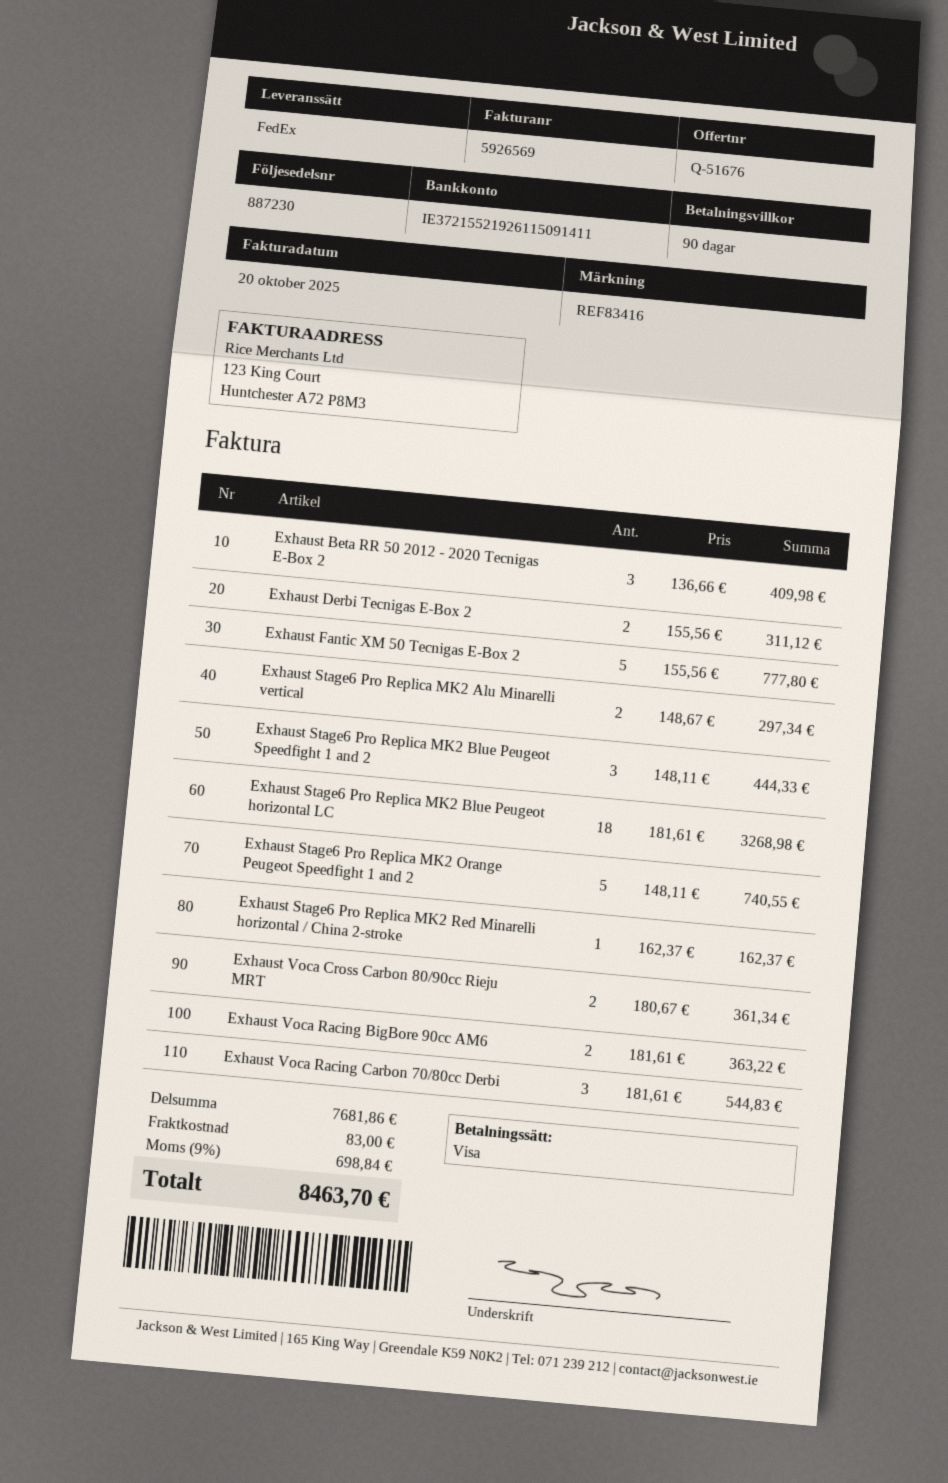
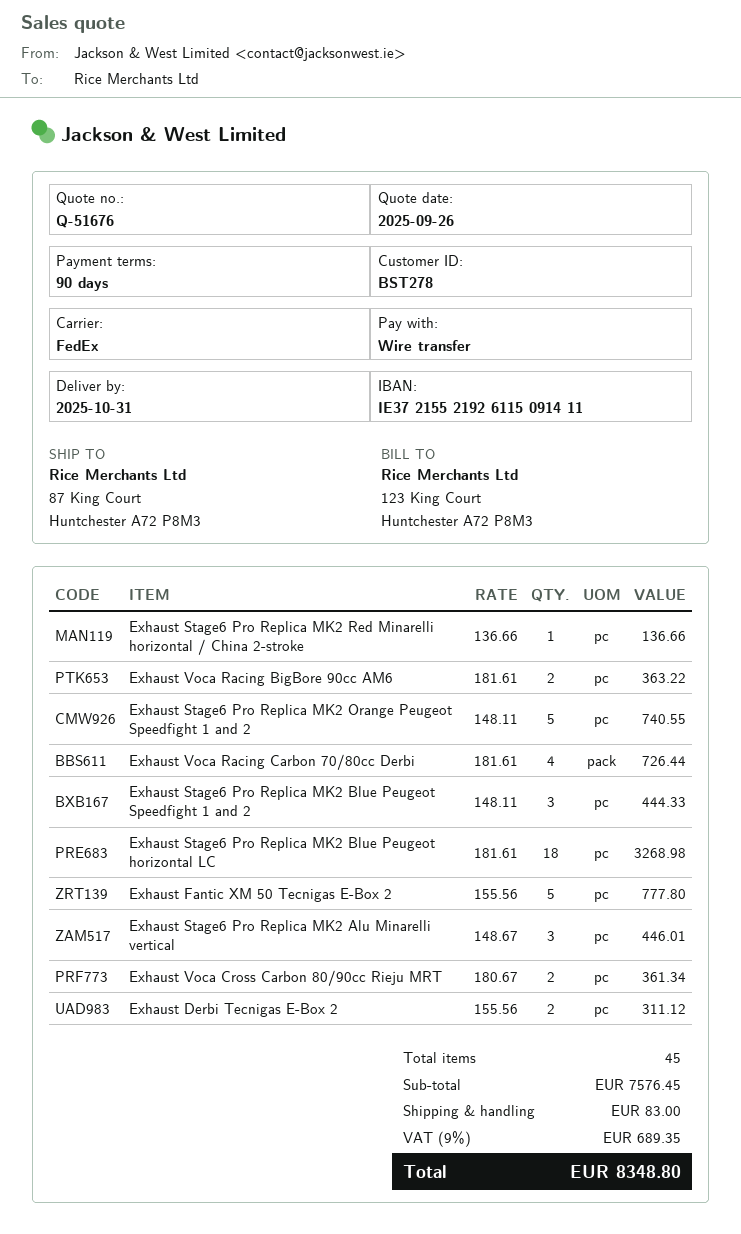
payment method: Visa -> bank transfer
Exhaust Beta RR 50 2012 - 2020 Tecnigas E-Box 2: 3 x 136.66 = 409.98 -> none
Exhaust Stage6 Pro Replica MK2 Alu Minarelli vertical: 2 x 148.67 = 297.34 -> 3 x 148.67 = 446.01
Exhaust Stage6 Pro Replica MK2 Red Minarelli horizontal / China 2-stroke: 1 x 162.37 = 162.37 -> 1 x 136.66 = 136.66
Exhaust Voca Racing Carbon 70/80cc Derbi: 3 x 181.61 = 544.83 -> 4 x 181.61 = 726.44
subtotal: 7681.86 -> 7576.45
tax: 9% = 698.84 -> 9% = 689.35
total: 8463.70 -> 8348.80

